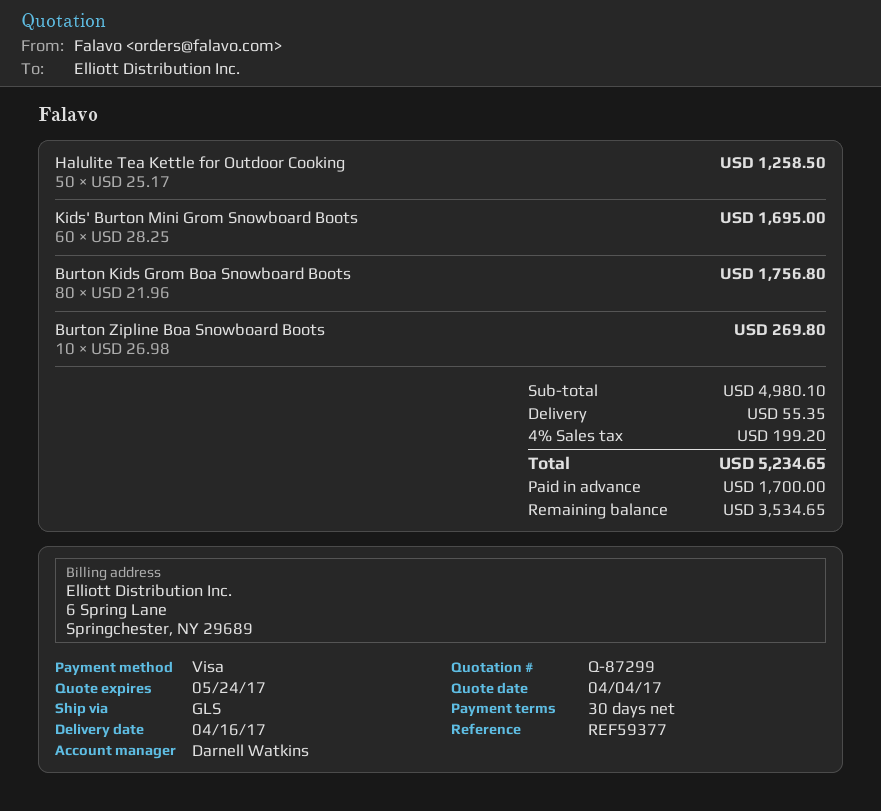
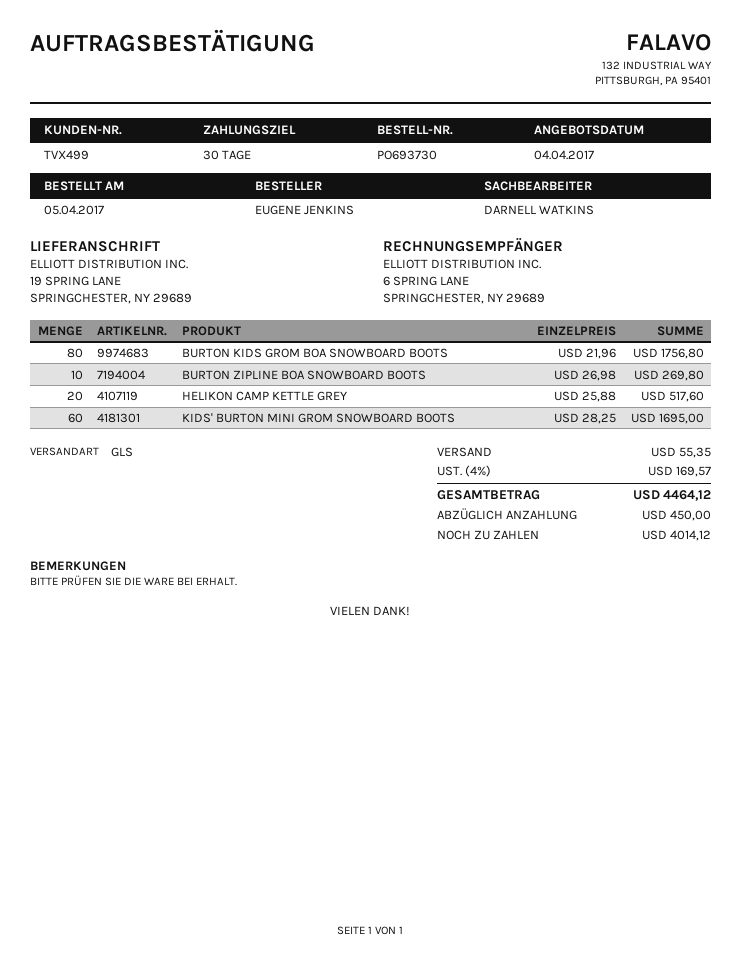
Halulite Tea Kettle for Outdoor Cooking: 50 x 25.17 = 1258.50 -> none
HELIKON CAMP KETTLE GREY: none -> 20 x 25.88 = 517.60
tax: 4% = 199.20 -> 4% = 169.57
total: 5234.65 -> 4464.12
deposit: 1700.00 -> 450.00
balance: 3534.65 -> 4014.12

